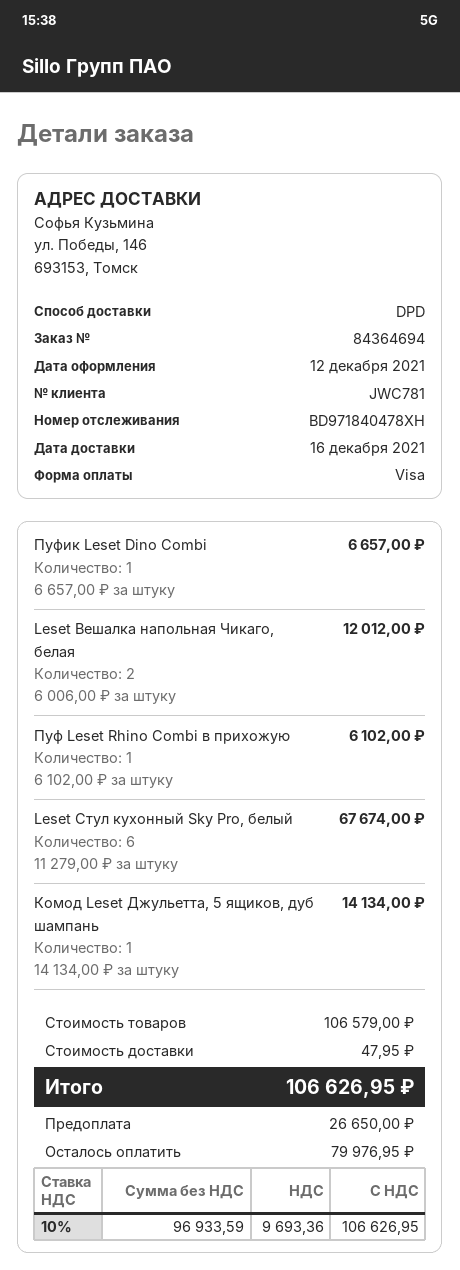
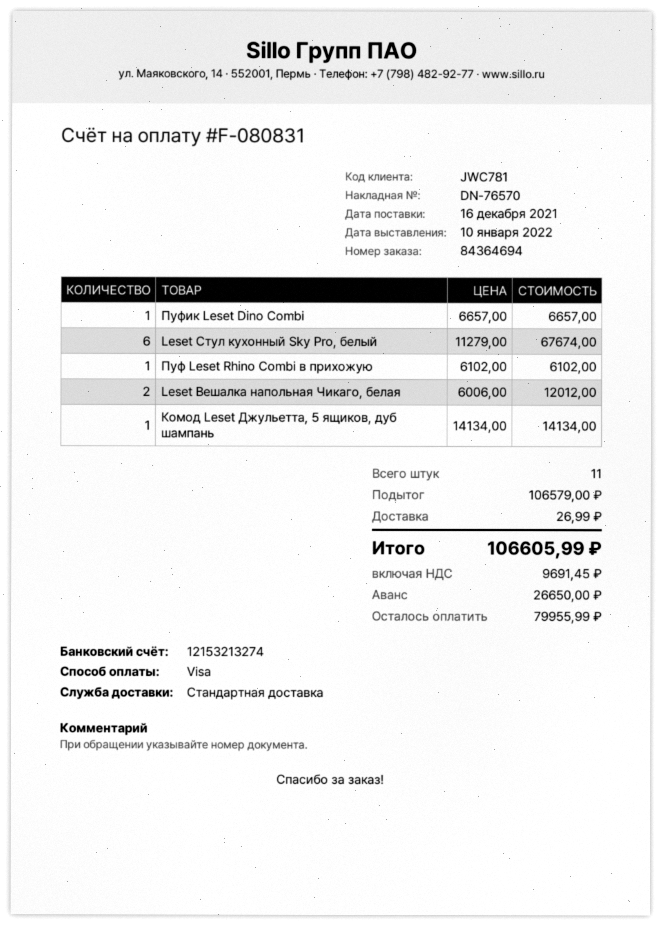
shipping method: DPD -> standard
shipping: 47.95 -> 26.99
tax: 9693.36 -> 9691.45
total: 106626.95 -> 106605.99
balance: 79976.95 -> 79955.99

